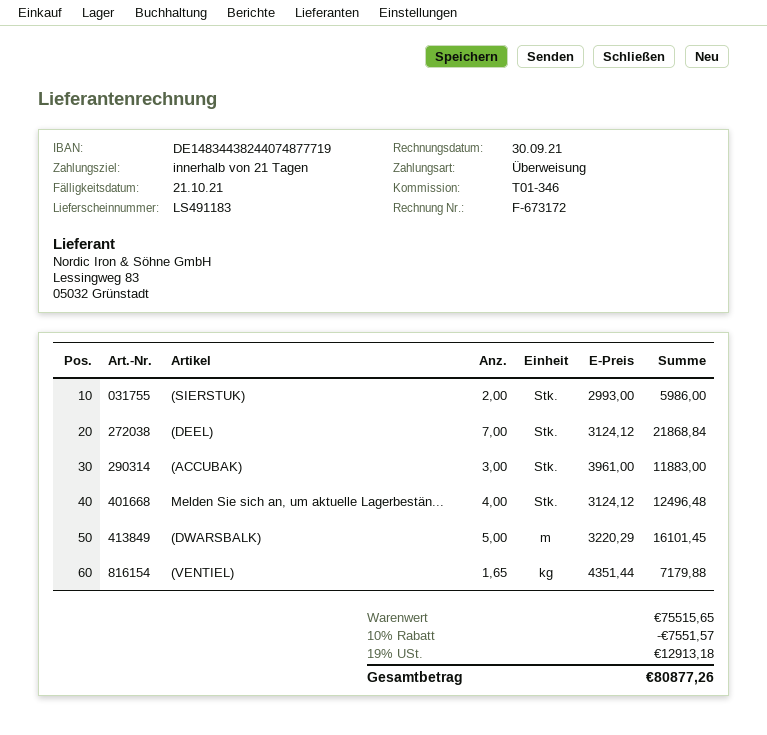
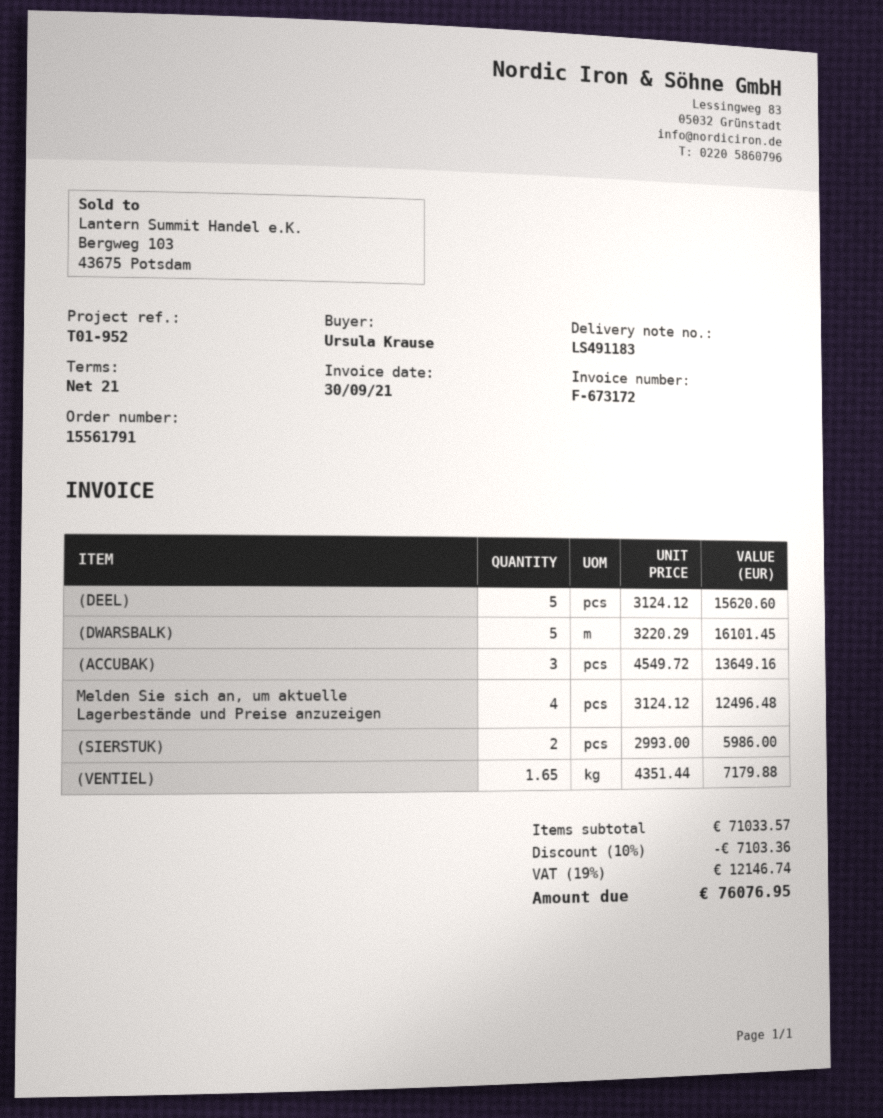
reference: T01-346 -> T01-952
(DEEL): 7 x 3124.12 = 21868.84 -> 5 x 3124.12 = 15620.60
(ACCUBAK): 3 x 3961.00 = 11883.00 -> 3 x 4549.72 = 13649.16
subtotal: 75515.65 -> 71033.57
discount: 10% = 7551.57 -> 10% = 7103.36
tax: 19% = 12913.18 -> 19% = 12146.74
total: 80877.26 -> 76076.95

